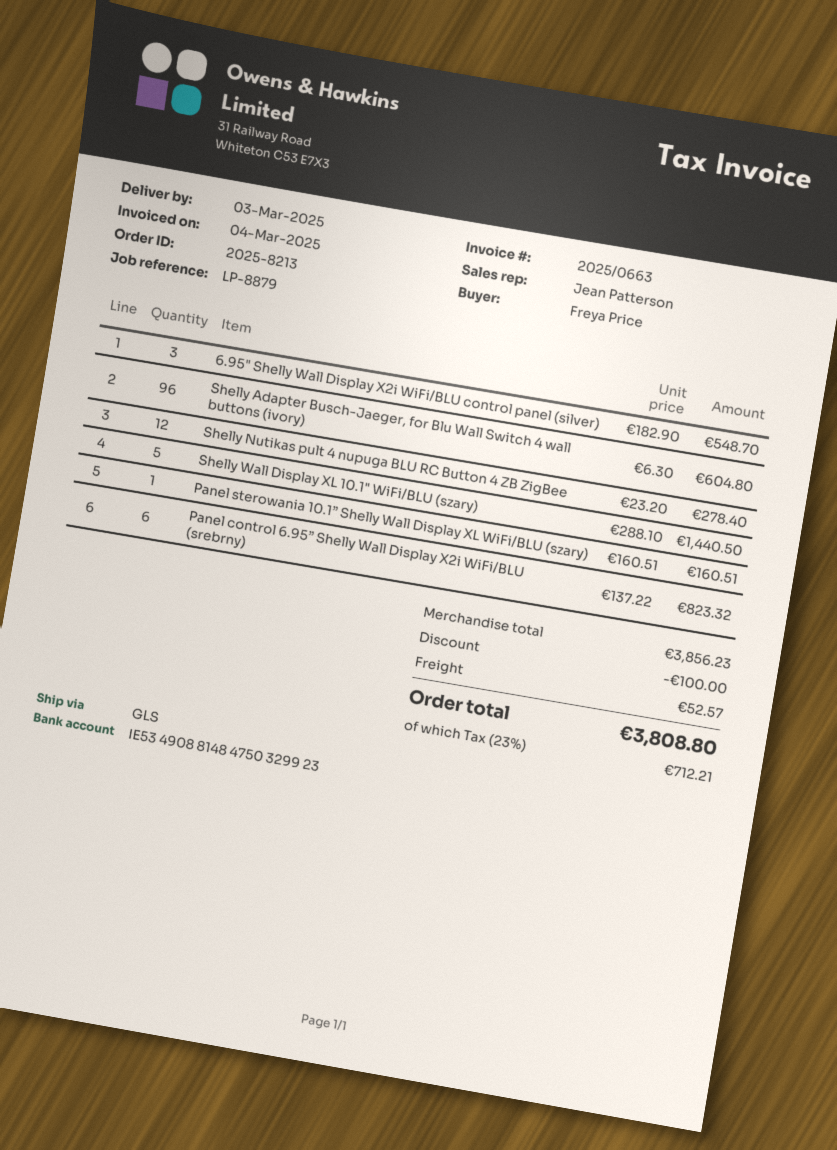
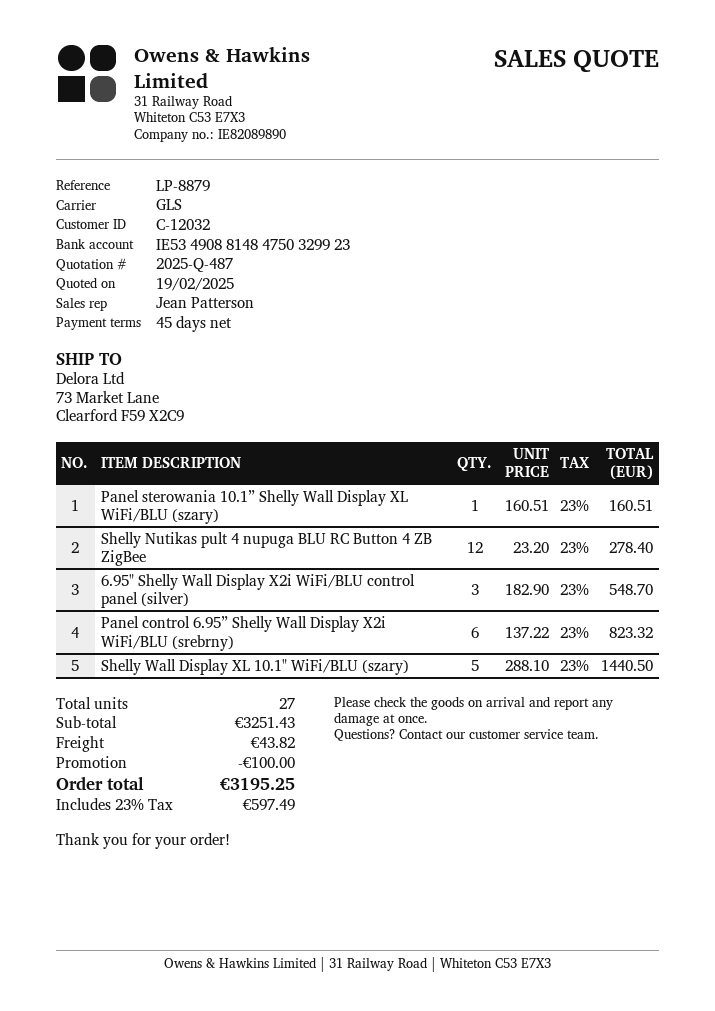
Shelly Adapter Busch-Jaeger, for Blu Wall Switch 4 wall buttons (ivory): 96 x 6.30 = 604.80 -> none
subtotal: 3856.23 -> 3251.43
shipping: 52.57 -> 43.82
tax: 23% = 712.21 -> 23% = 597.49
total: 3808.80 -> 3195.25

